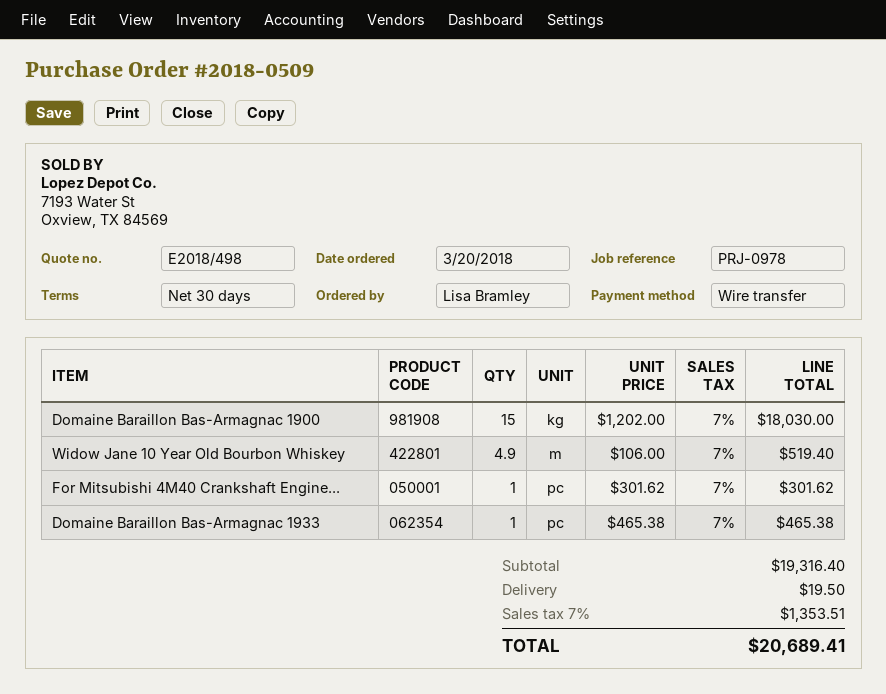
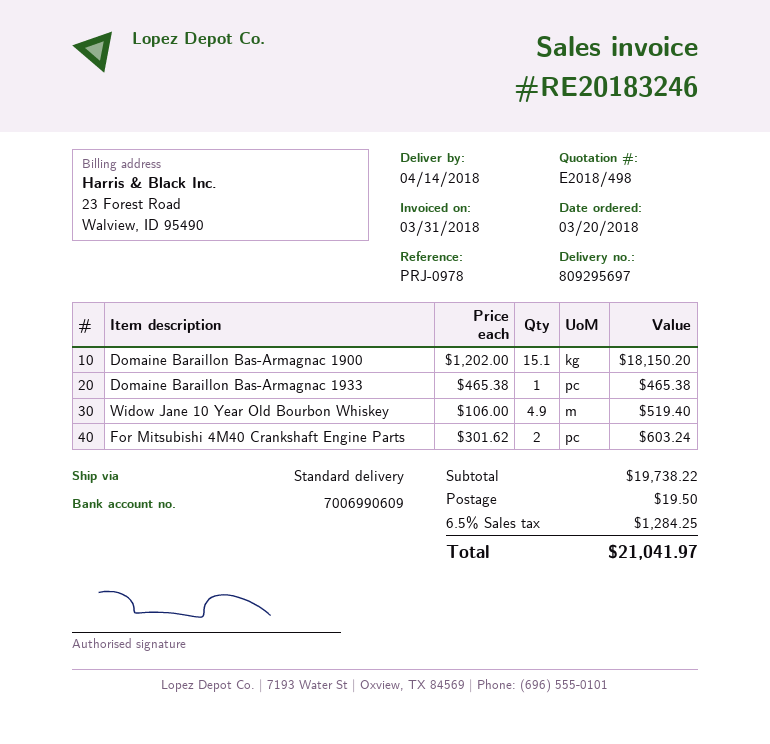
Domaine Baraillon Bas-Armagnac 1900: 15 x 1202.00 = 18030.00 -> 15.1 x 1202.00 = 18150.20
For Mitsubishi 4M40 Crankshaft Engine...: 1 x 301.62 = 301.62 -> 2 x 301.62 = 603.24
subtotal: 19316.40 -> 19738.22
tax: 7% = 1353.51 -> 6.5% = 1284.25
total: 20689.41 -> 21041.97

